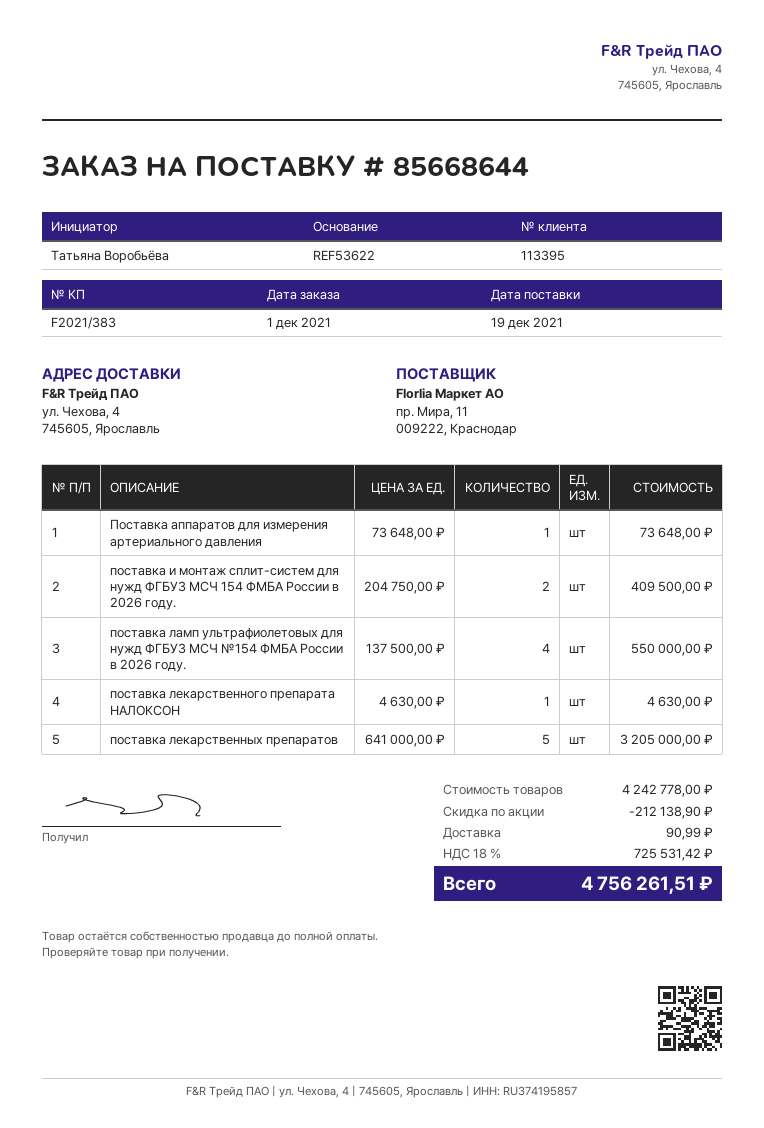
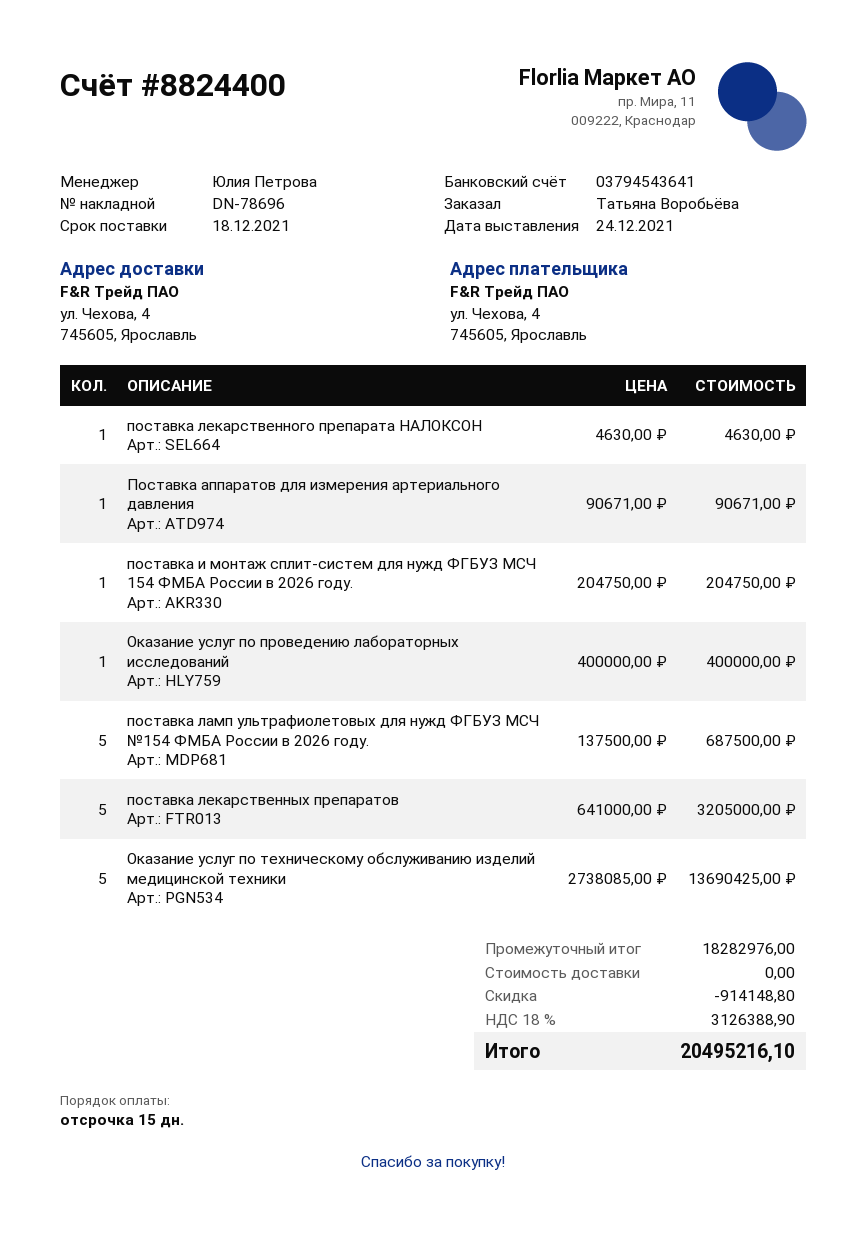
delivery date: 2021-12-19 -> 2021-12-18
Поставка аппаратов для измерения артериального давления: 1 x 73648.00 = 73648.00 -> 1 x 90671.00 = 90671.00
поставка и монтаж сплит-систем для нужд ФГБУЗ МСЧ 154 ФМБА России в 2026 году.: 2 x 204750.00 = 409500.00 -> 1 x 204750.00 = 204750.00
поставка ламп ультрафиолетовых для нужд ФГБУЗ МСЧ №154 ФМБА России в 2026 году.: 4 x 137500.00 = 550000.00 -> 5 x 137500.00 = 687500.00
Оказание услуг по проведению лабораторных исследований: none -> 1 x 400000.00 = 400000.00
Оказание услуг по техническому обслуживанию изделий медицинской техники: none -> 5 x 2738085.00 = 13690425.00
subtotal: 4242778.00 -> 18282976.00
discount: 212138.90 -> 914148.80
shipping: 90.99 -> 0.00
tax: 18% = 725531.42 -> 18% = 3126388.90
total: 4756261.51 -> 20495216.10

